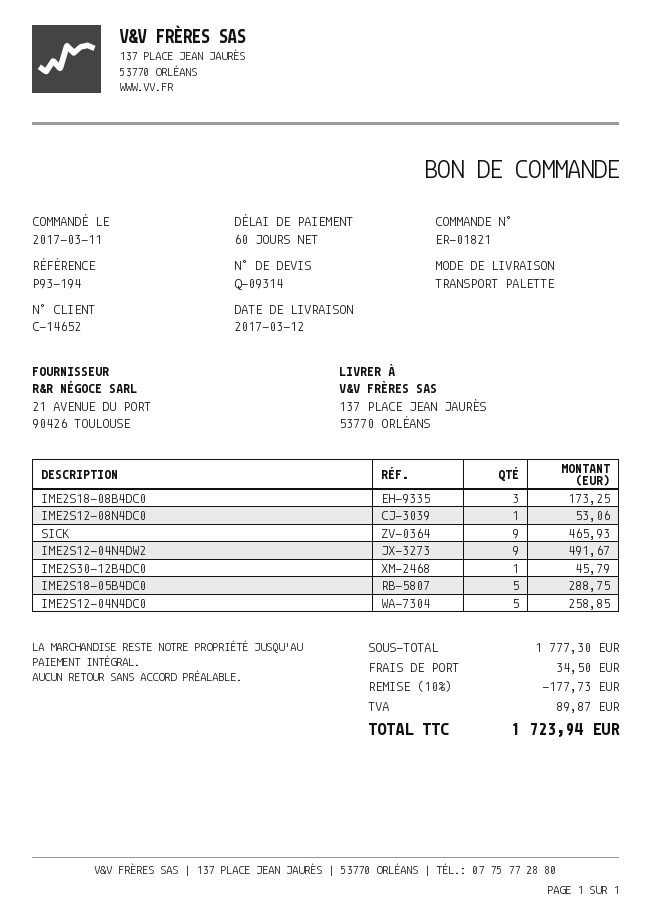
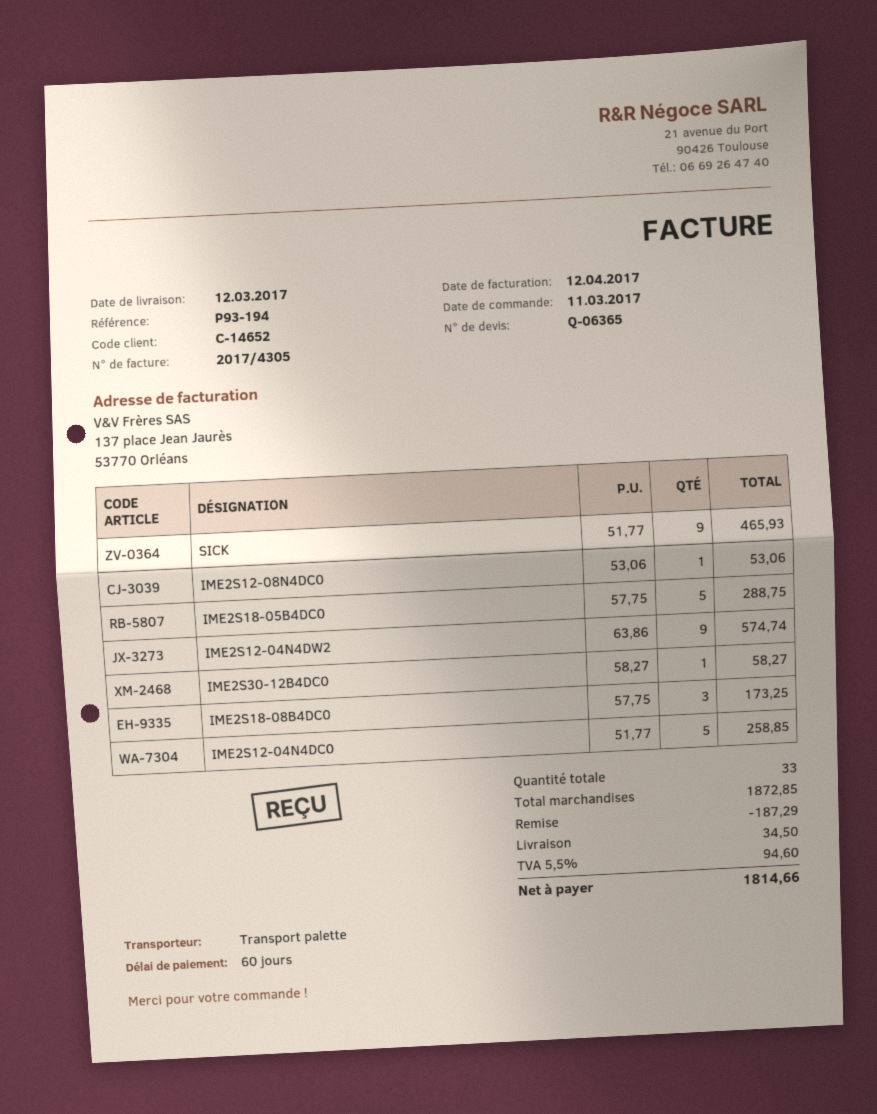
quote number: Q-09314 -> Q-06365
IME2S12-04N4DW2: 9 for 491.67 -> 9 for 574.74
IME2S30-12B4DC0: 1 for 45.79 -> 1 for 58.27
subtotal: 1777.30 -> 1872.85
discount: 177.73 -> 187.29
tax: 89.87 -> 94.60
total: 1723.94 -> 1814.66

